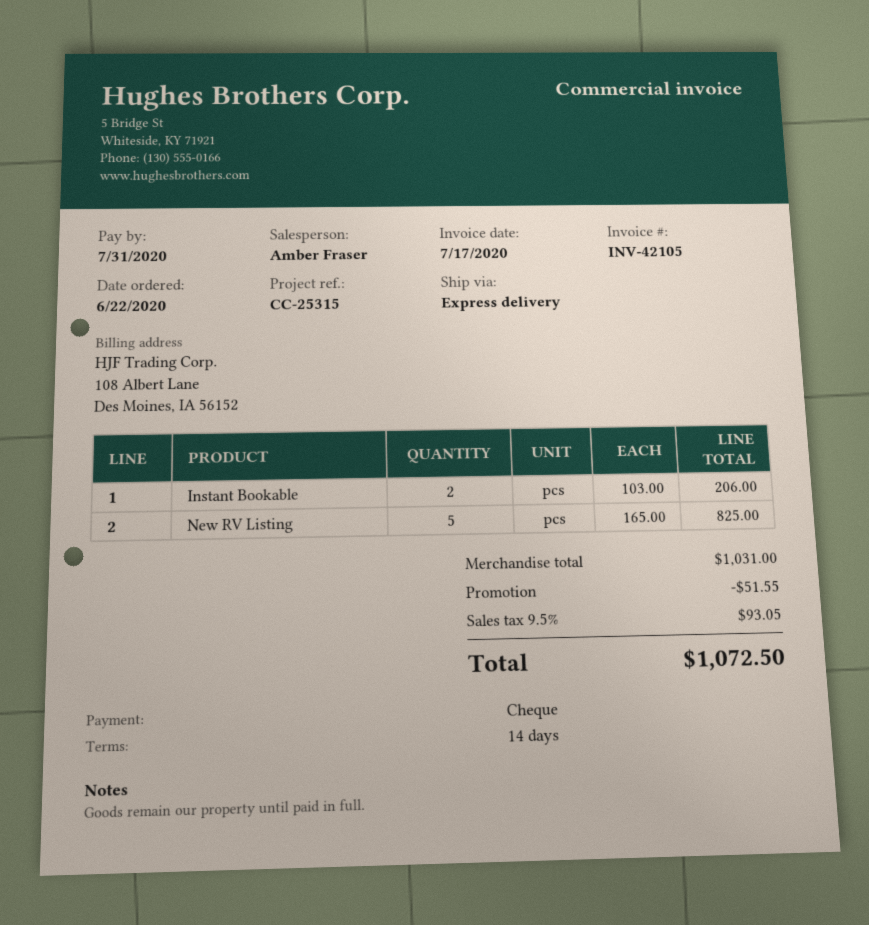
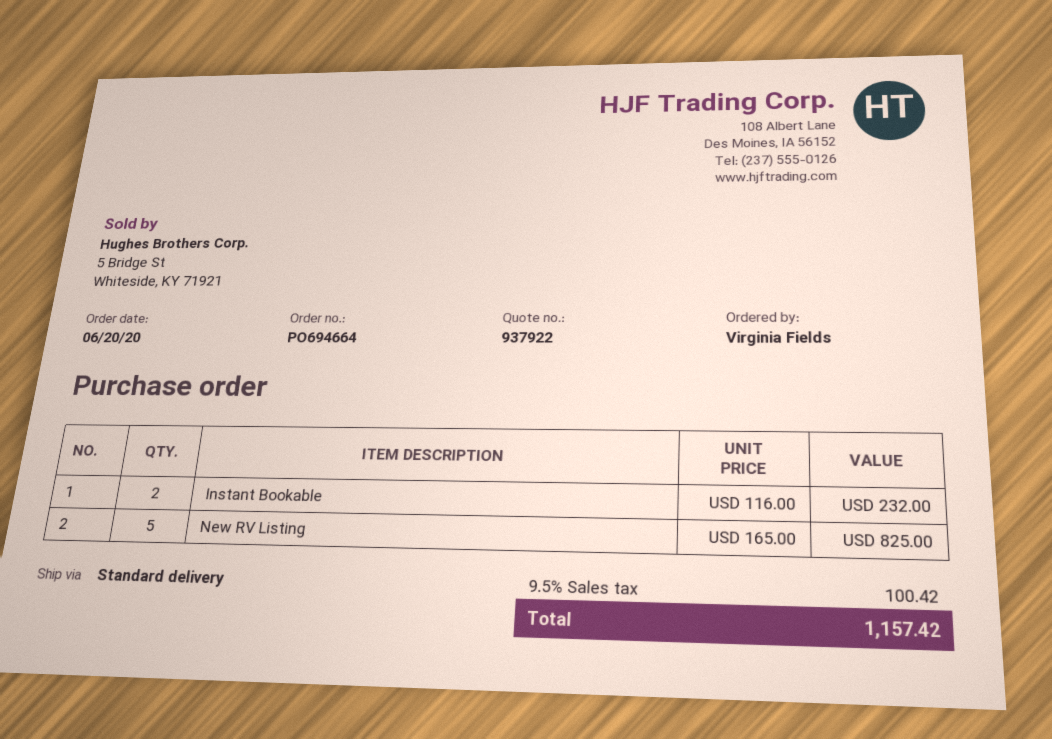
order date: 2020-06-22 -> 2020-06-20
shipping method: express -> standard
Instant Bookable: 2 x 103.00 = 206.00 -> 2 x 116.00 = 232.00
discount: 51.55 -> none
tax: 9.5% = 93.05 -> 9.5% = 100.42
total: 1072.50 -> 1157.42

